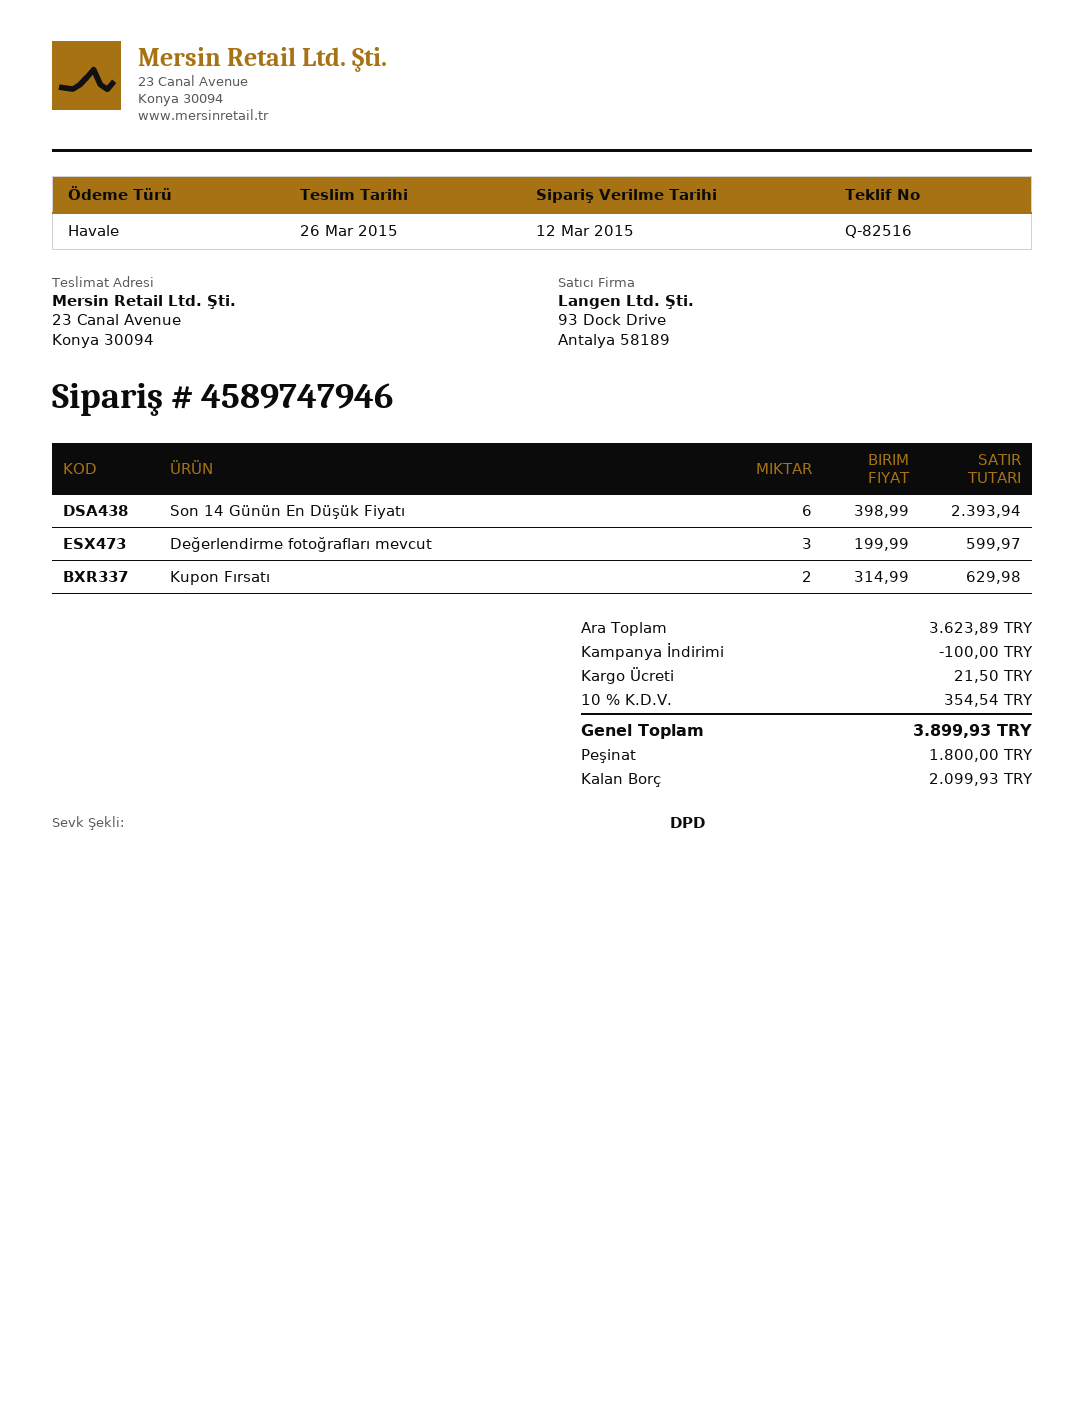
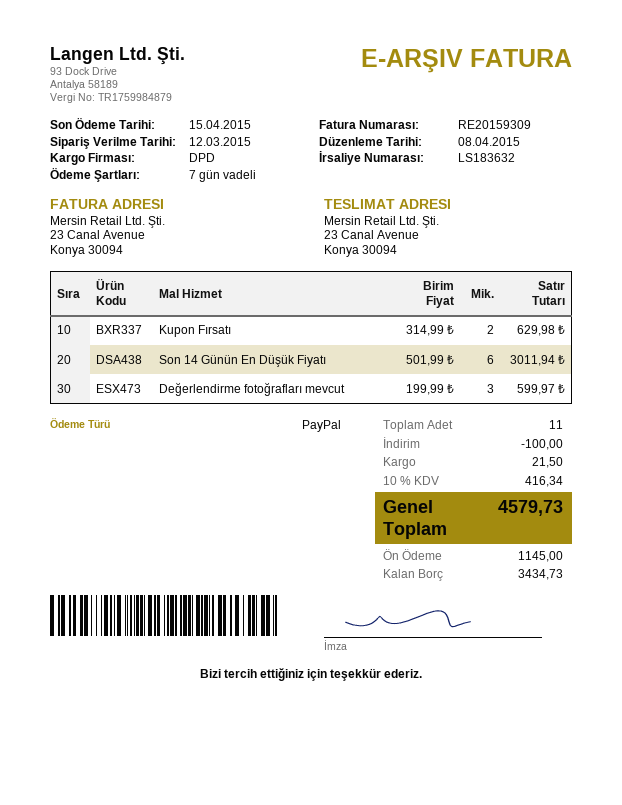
payment method: bank transfer -> PayPal
Son 14 Günün En Düşük Fiyatı: 6 x 398.99 = 2393.94 -> 6 x 501.99 = 3011.94
tax: 10% = 354.54 -> 10% = 416.34
total: 3899.93 -> 4579.73
deposit: 1800.00 -> 1145.00
balance: 2099.93 -> 3434.73

